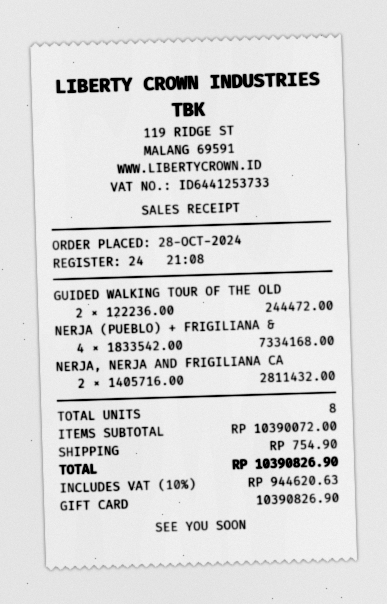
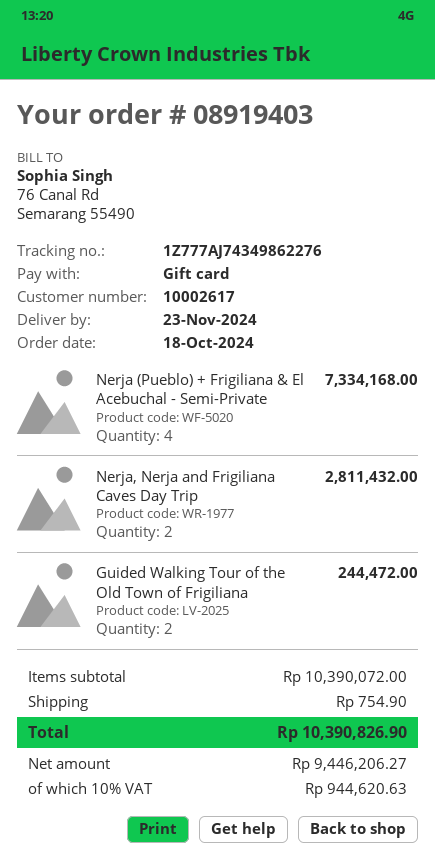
order date: 2024-10-28 -> 2024-10-18

